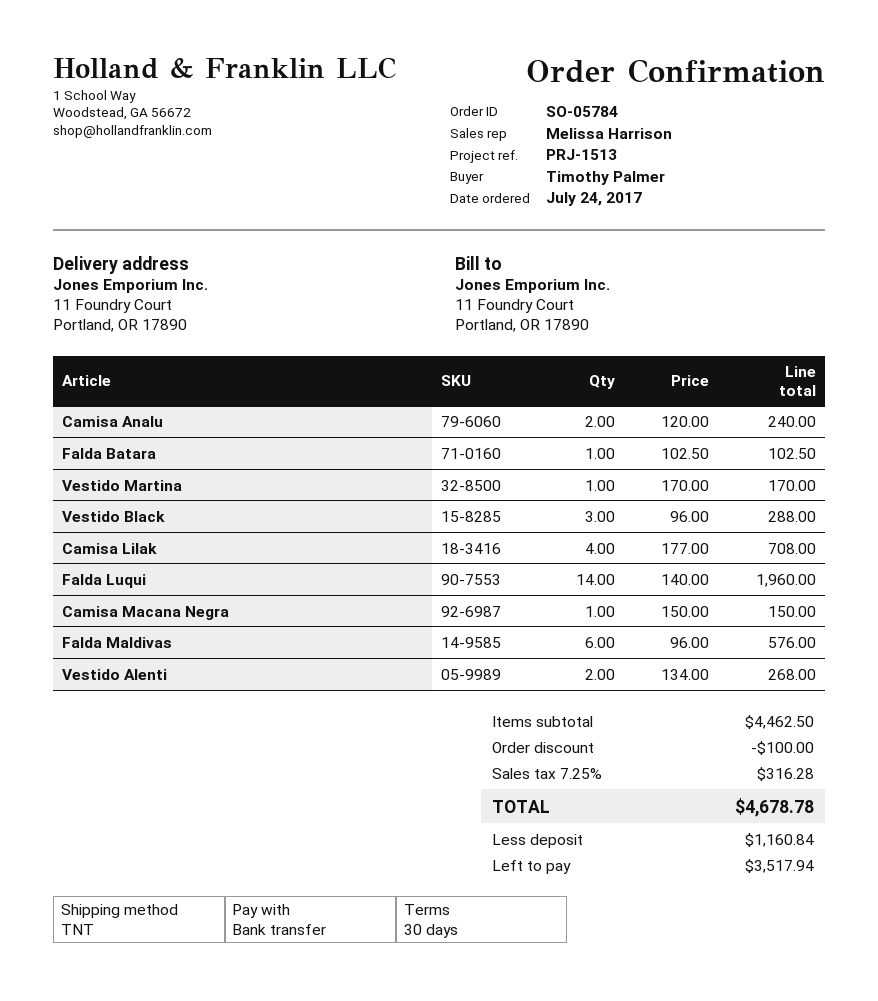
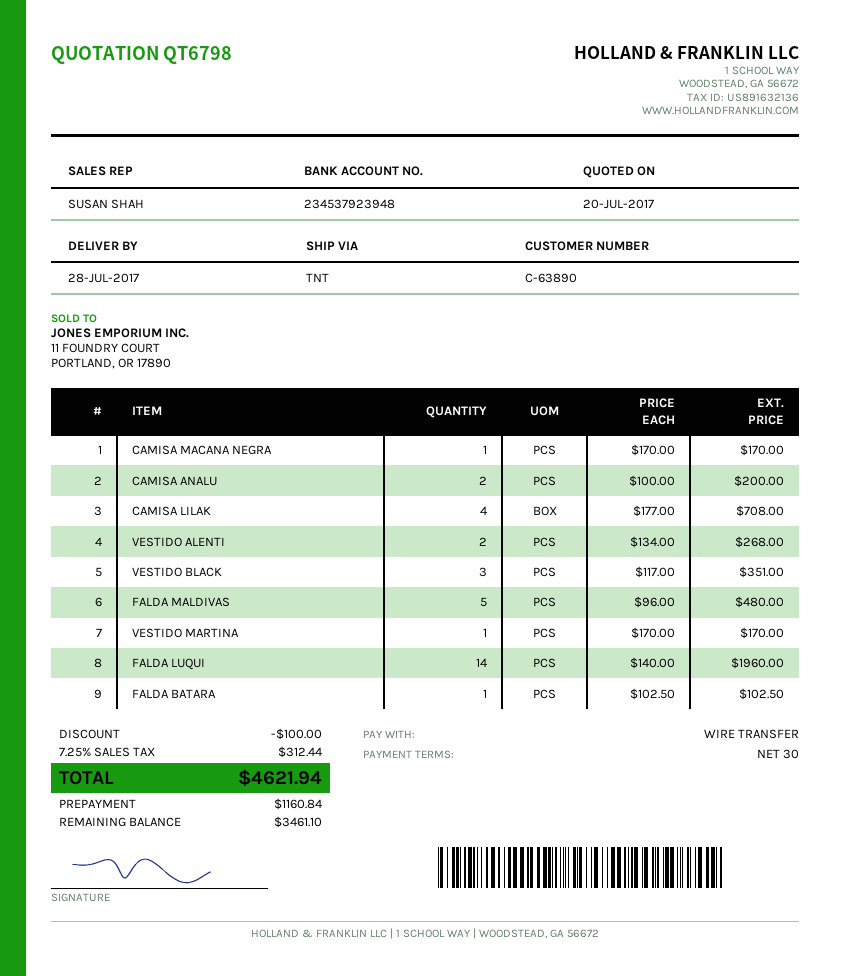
sales rep: Melissa Harrison -> SUSAN SHAH
Camisa Analu: 2 x 120.00 = 240.00 -> 2 x 100.00 = 200.00
Vestido Black: 3 x 96.00 = 288.00 -> 3 x 117.00 = 351.00
Camisa Macana Negra: 1 x 150.00 = 150.00 -> 1 x 170.00 = 170.00
Falda Maldivas: 6 x 96.00 = 576.00 -> 5 x 96.00 = 480.00
tax: 7.25% = 316.28 -> 7.25% = 312.44
total: 4678.78 -> 4621.94
balance: 3517.94 -> 3461.10

